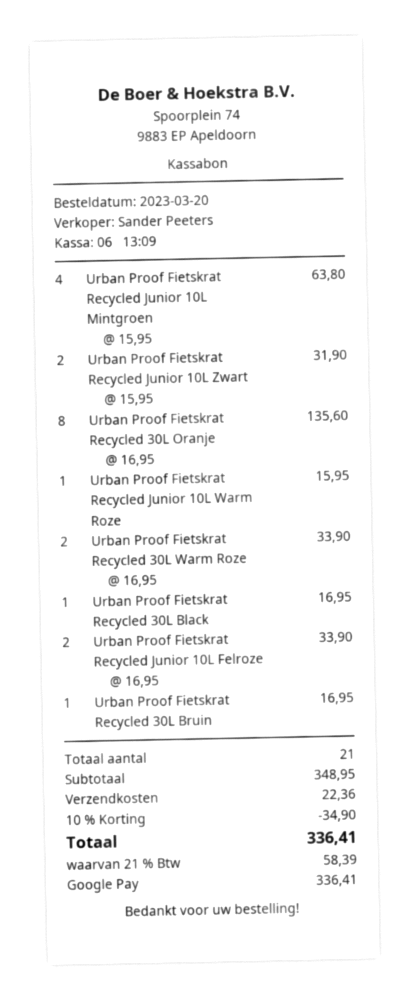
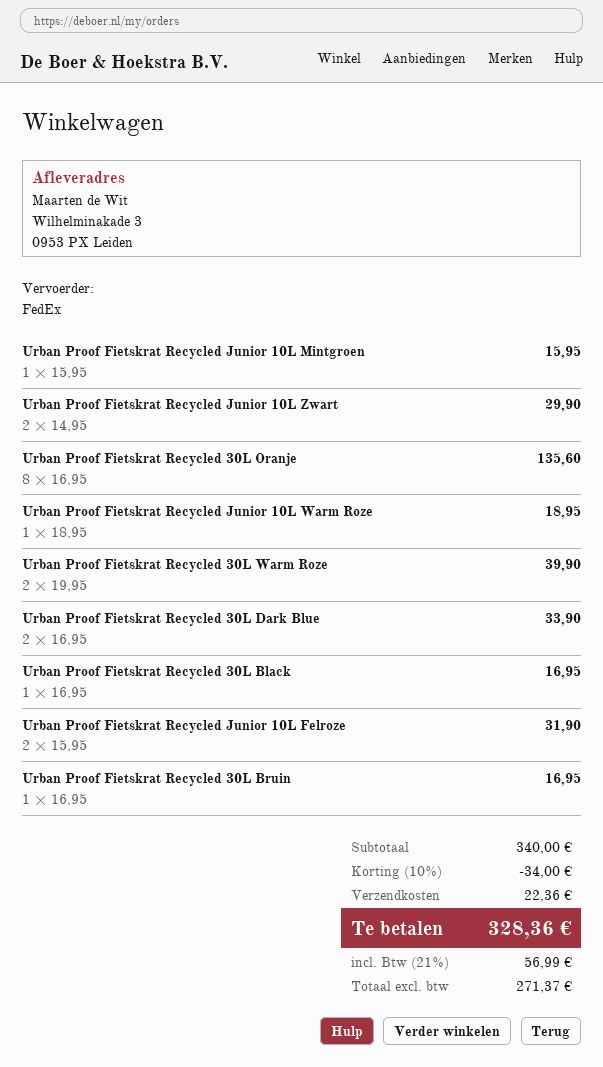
Urban Proof Fietskrat Recycled Junior 10L Mintgroen: 4 x 15.95 = 63.80 -> 1 x 15.95 = 15.95
Urban Proof Fietskrat Recycled Junior 10L Zwart: 2 x 15.95 = 31.90 -> 2 x 14.95 = 29.90
Urban Proof Fietskrat Recycled Junior 10L Warm Roze: 1 x 15.95 = 15.95 -> 1 x 18.95 = 18.95
Urban Proof Fietskrat Recycled 30L Warm Roze: 2 x 16.95 = 33.90 -> 2 x 19.95 = 39.90
Urban Proof Fietskrat Recycled Junior 10L Felroze: 2 x 16.95 = 33.90 -> 2 x 15.95 = 31.90
Urban Proof Fietskrat Recycled 30L Dark Blue: none -> 2 x 16.95 = 33.90
subtotal: 348.95 -> 340.00
discount: 10% = 34.90 -> 10% = 34.00
tax: 21% = 58.39 -> 21% = 56.99
total: 336.41 -> 328.36

